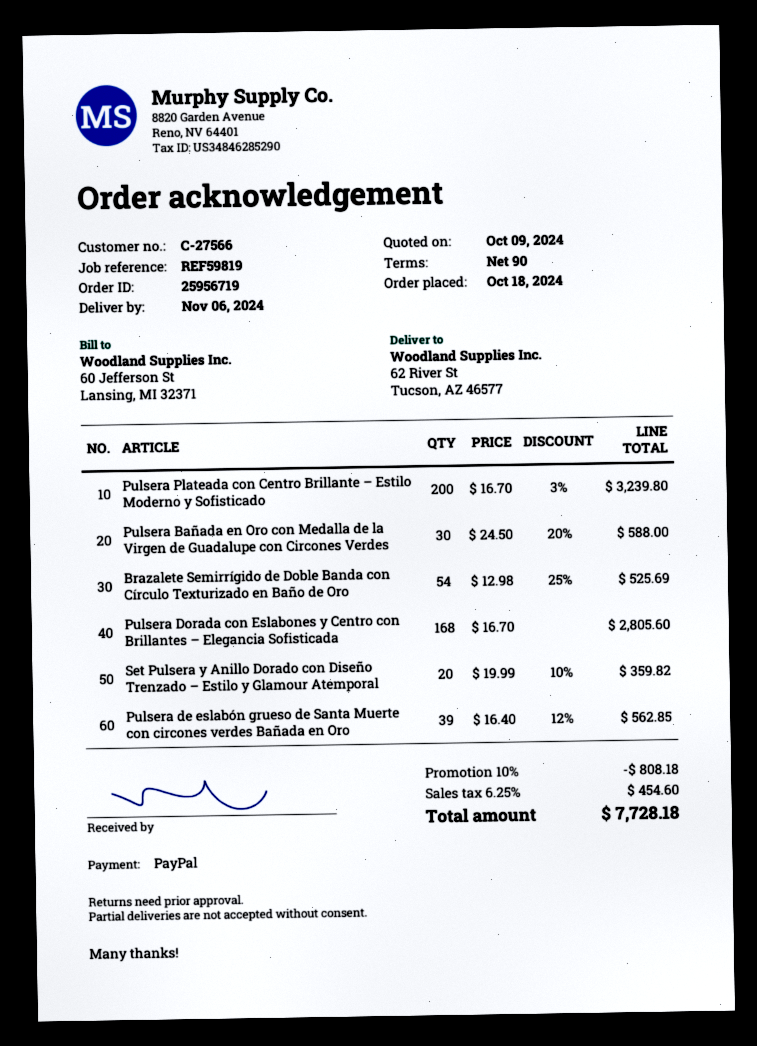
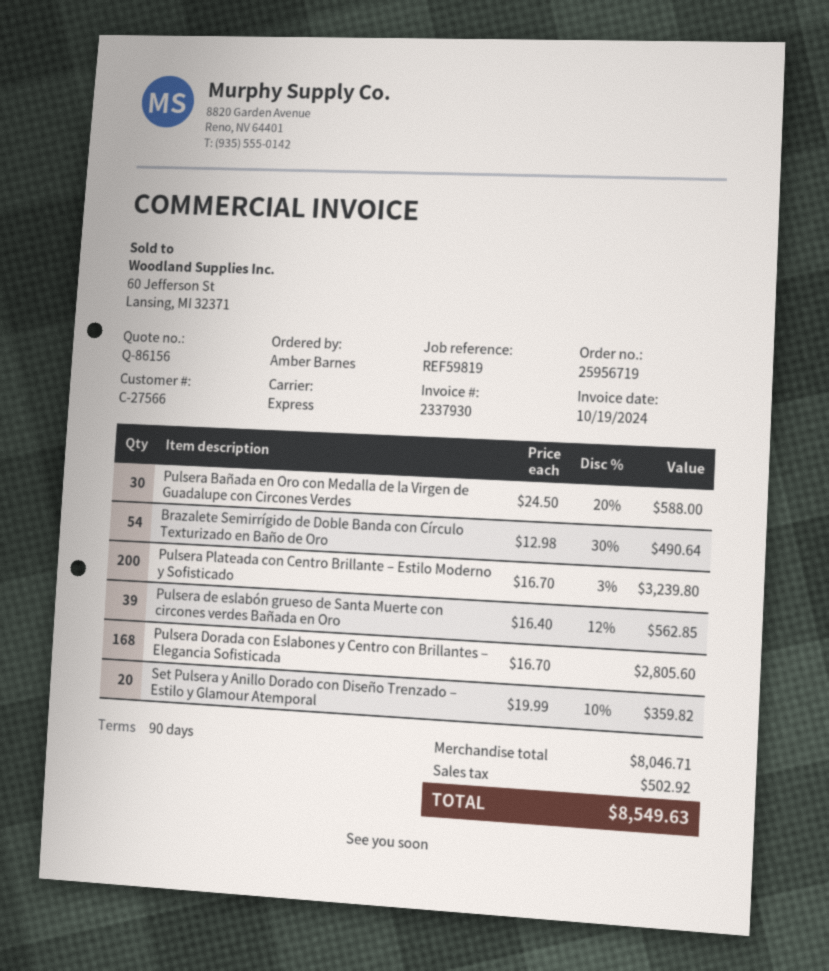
Brazalete Semirrígido de Doble Banda con Círculo Texturizado en Baño de Oro: 54 x 12.98 - 25% = 525.69 -> 54 x 12.98 - 30% = 490.64
discount: 10% = 808.18 -> none
tax: 454.60 -> 502.92
total: 7728.18 -> 8549.63

